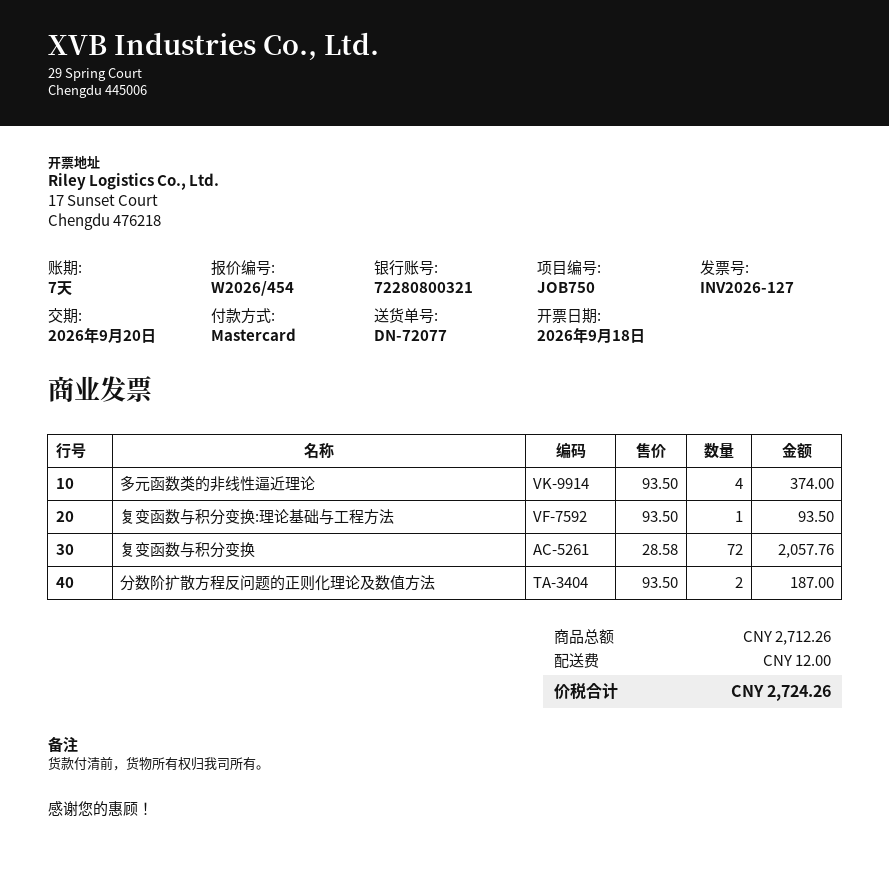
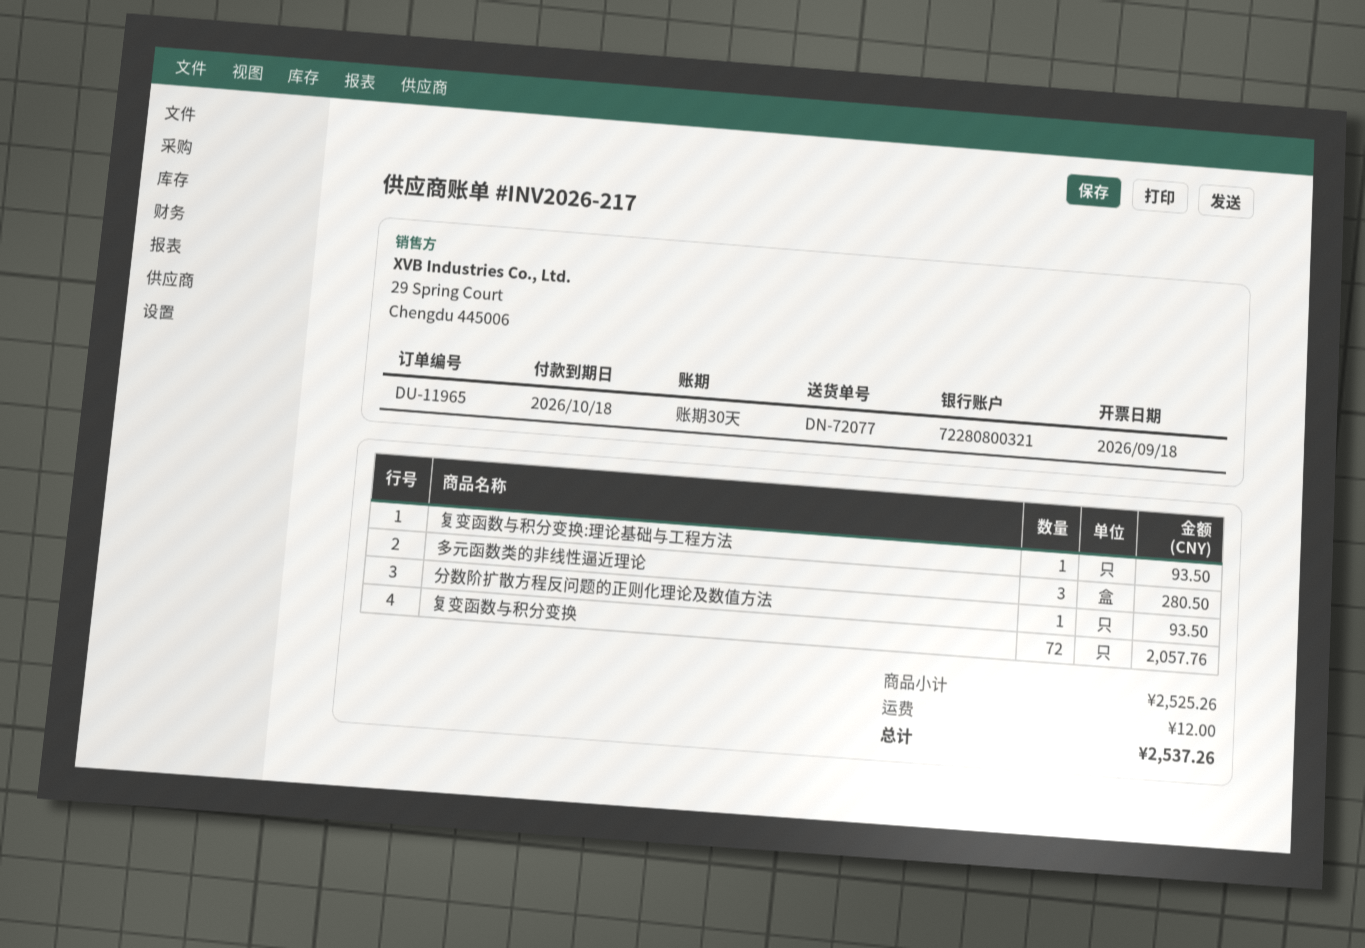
invoice number: INV2026-127 -> INV2026-217
payment terms: 7 days -> 30 days
多元函数类的非线性逼近理论: 4 for 374.00 -> 3 for 280.50
分数阶扩散方程反问题的正则化理论及数值方法: 2 for 187.00 -> 1 for 93.50
subtotal: 2712.26 -> 2525.26
total: 2724.26 -> 2537.26

